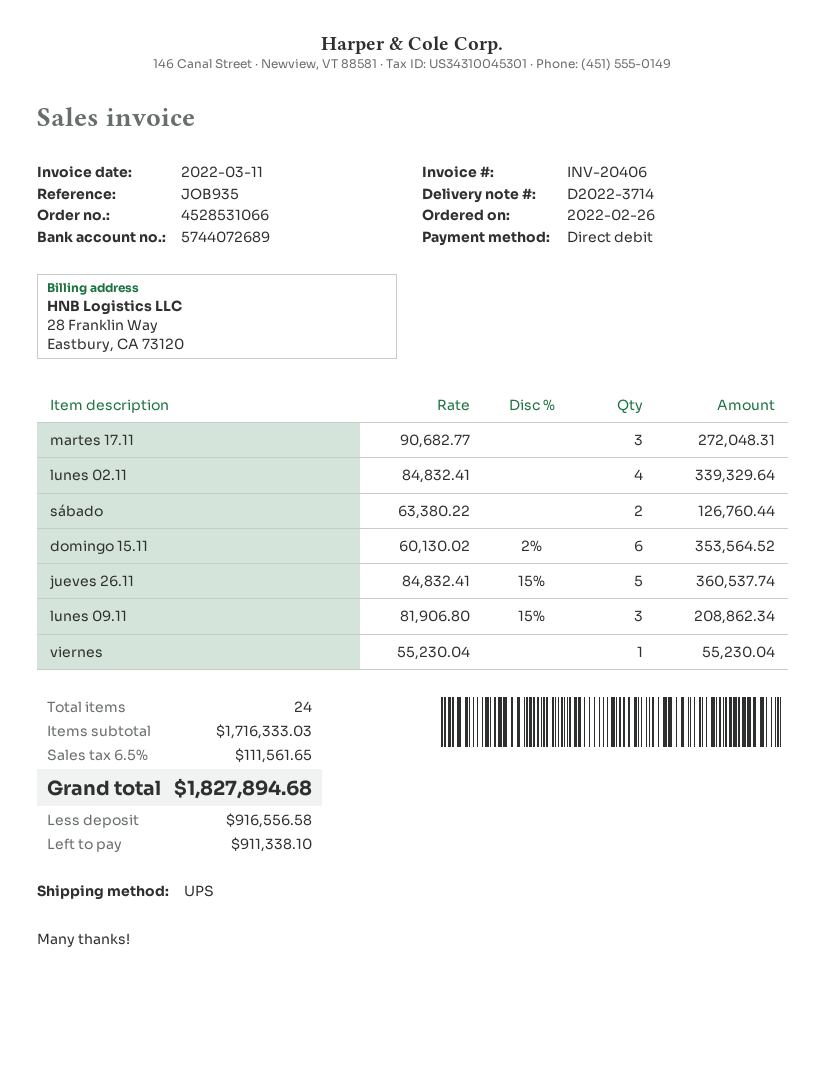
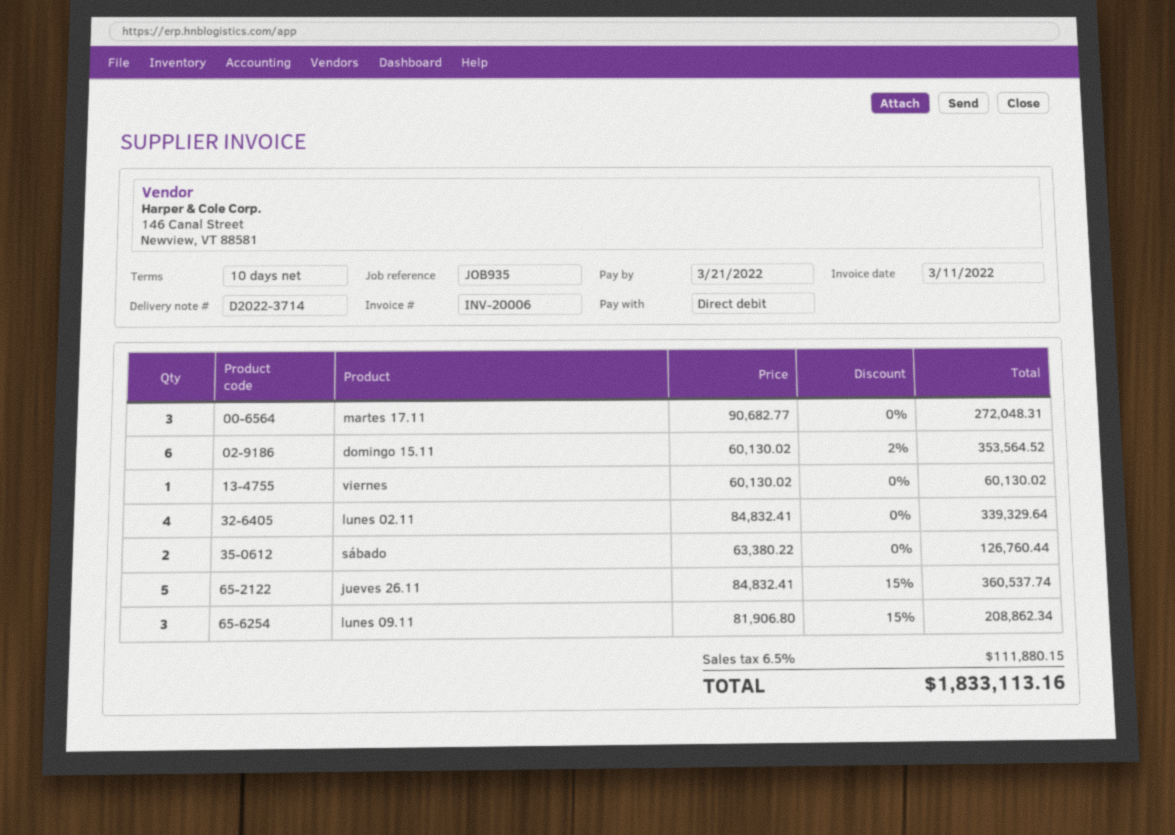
invoice number: INV-20406 -> INV-20006
viernes: 1 x 55230.04 = 55230.04 -> 1 x 60130.02 = 60130.02
tax: 6.5% = 111561.65 -> 6.5% = 111880.15
total: 1827894.68 -> 1833113.16

